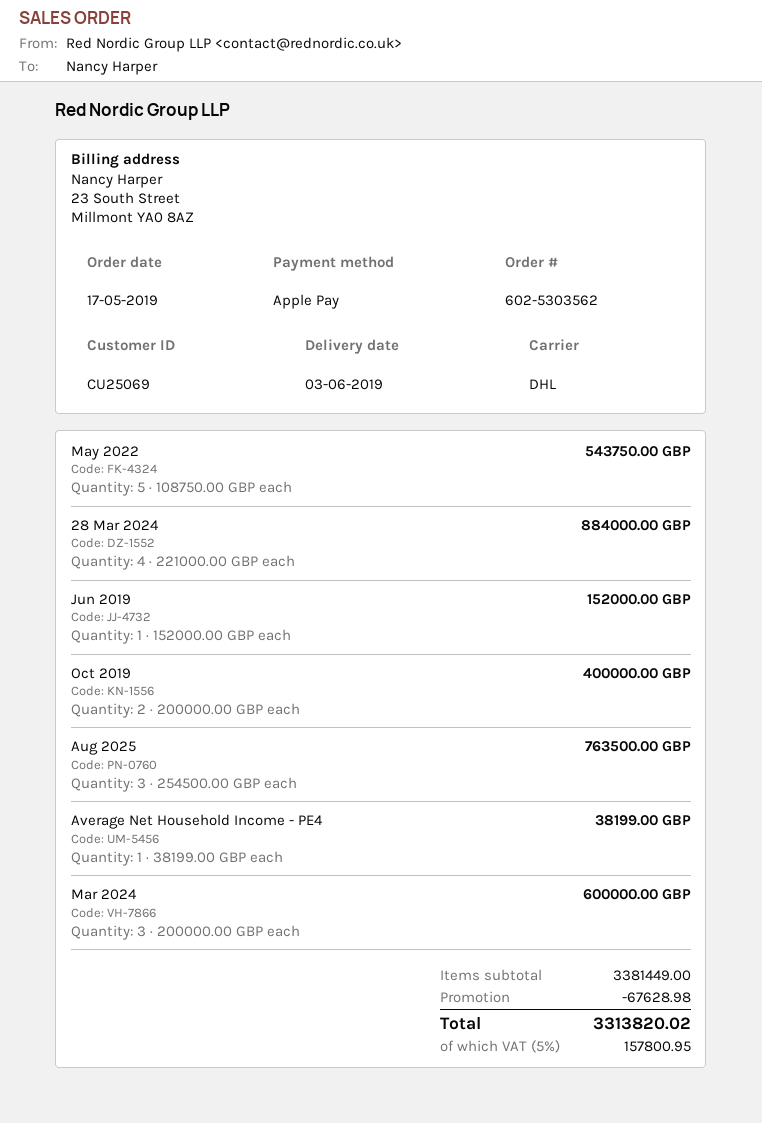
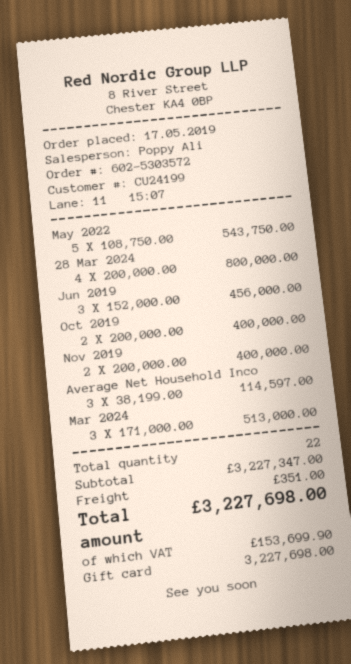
order number: 602-5303562 -> 602-5303572
customer number: CU25069 -> CU24199
payment method: Apple Pay -> gift card
28 Mar 2024: 4 x 221000.00 = 884000.00 -> 4 x 200000.00 = 800000.00
Jun 2019: 1 x 152000.00 = 152000.00 -> 3 x 152000.00 = 456000.00
Aug 2025: 3 x 254500.00 = 763500.00 -> none
Average Net Household Income - PE4: 1 x 38199.00 = 38199.00 -> 3 x 38199.00 = 114597.00
Mar 2024: 3 x 200000.00 = 600000.00 -> 3 x 171000.00 = 513000.00
Nov 2019: none -> 2 x 200000.00 = 400000.00
subtotal: 3381449.00 -> 3227347.00
discount: 67628.98 -> none
shipping: none -> 351.00
tax: 157800.95 -> 153699.90
total: 3313820.02 -> 3227698.00

